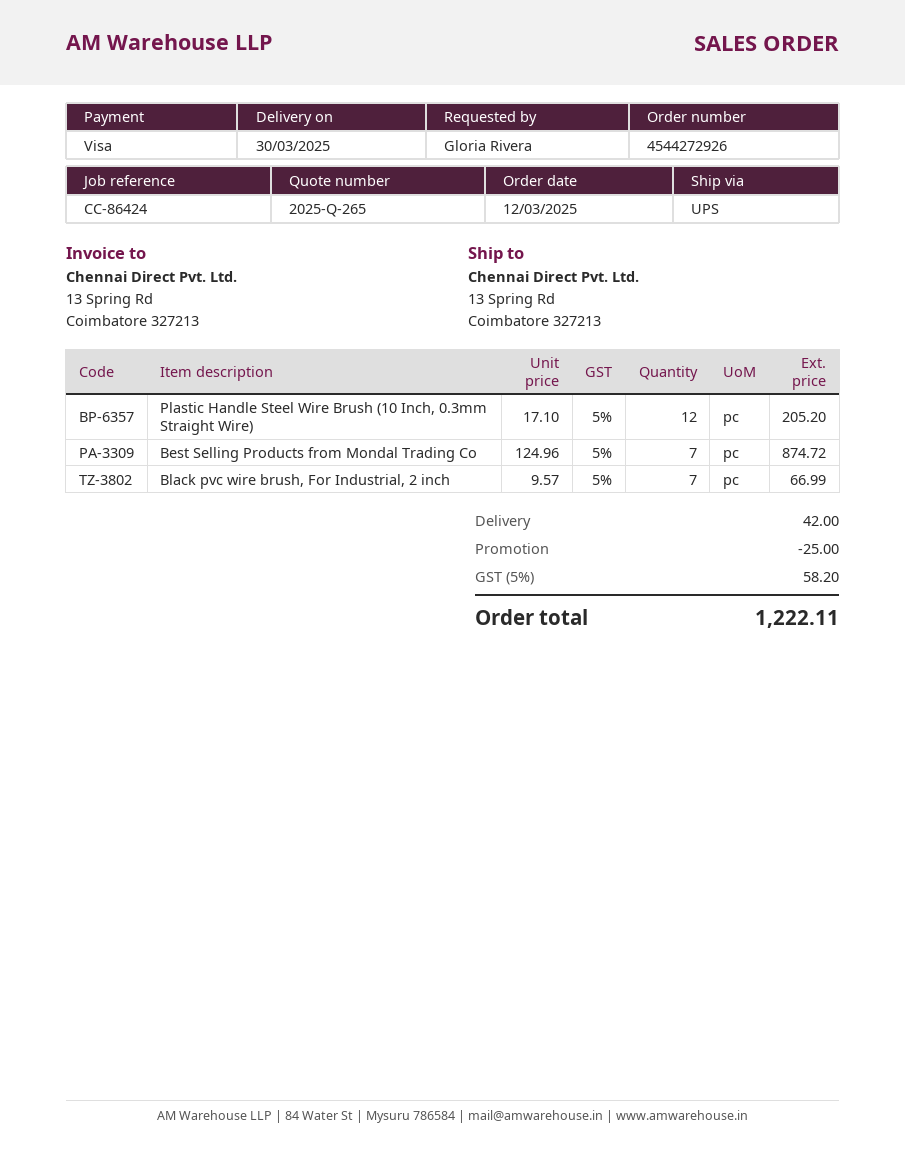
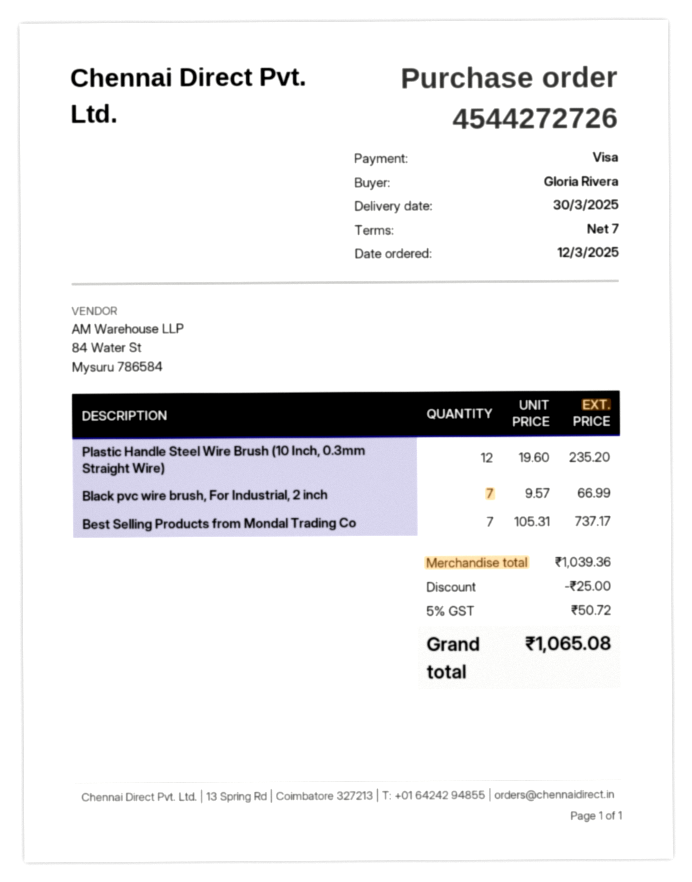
order number: 4544272926 -> 4544272726
Plastic Handle Steel Wire Brush (10 Inch, 0.3mm Straight Wire): 12 x 17.10 = 205.20 -> 12 x 19.60 = 235.20
Best Selling Products from Mondal Trading Co: 7 x 124.96 = 874.72 -> 7 x 105.31 = 737.17
shipping: 42.00 -> none
tax: 5% = 58.20 -> 5% = 50.72
total: 1222.11 -> 1065.08

